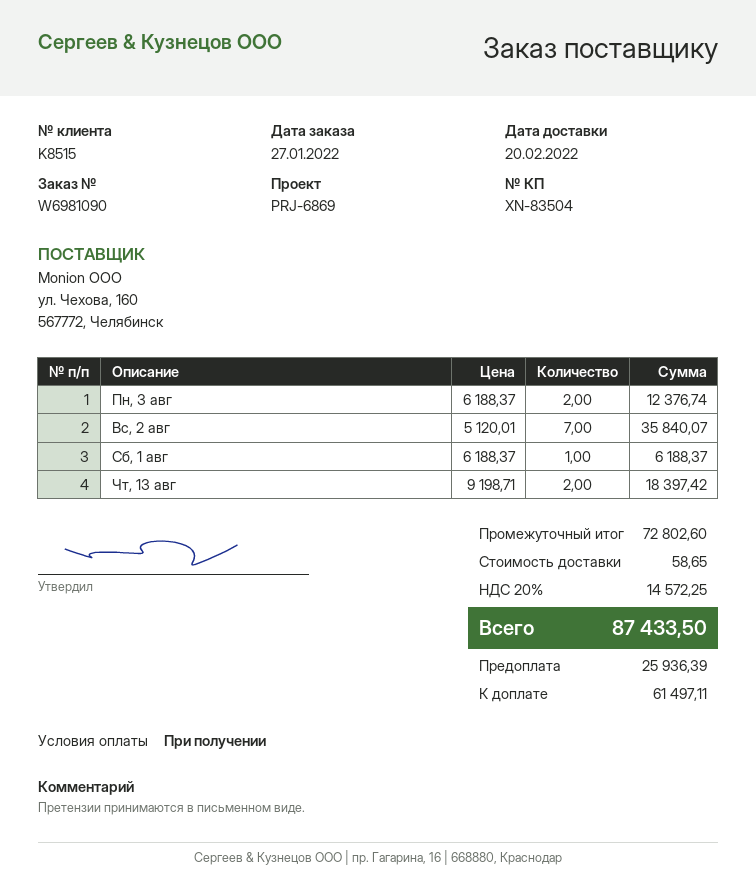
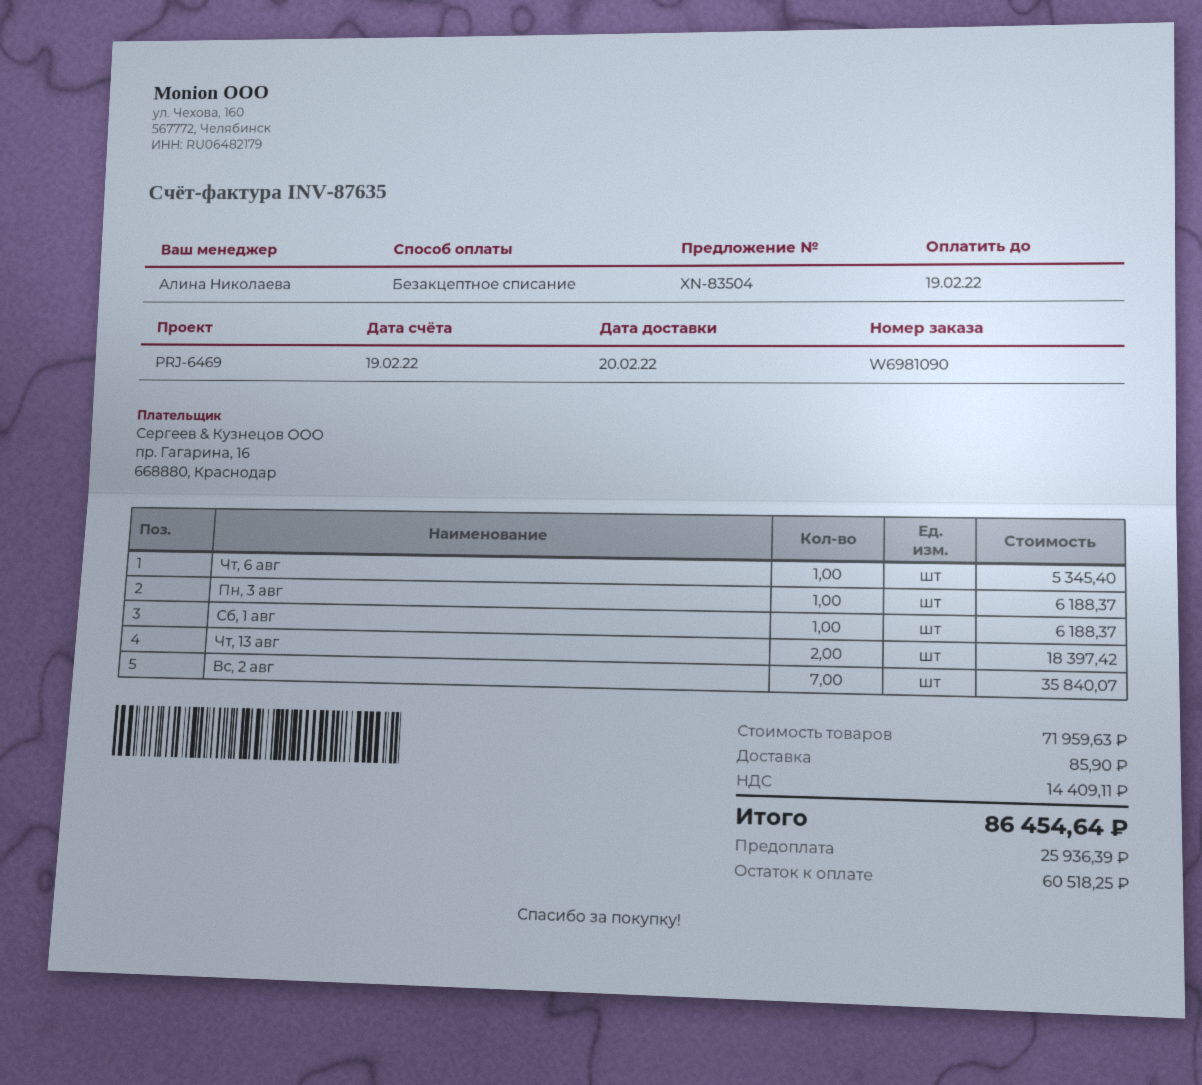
reference: PRJ-6869 -> PRJ-6469
Пн, 3 авг: 2 for 12376.74 -> 1 for 6188.37
Чт, 6 авг: none -> 1 for 5345.40
subtotal: 72802.60 -> 71959.63
shipping: 58.65 -> 85.90
tax: 14572.25 -> 14409.11
total: 87433.50 -> 86454.64
balance: 61497.11 -> 60518.25

